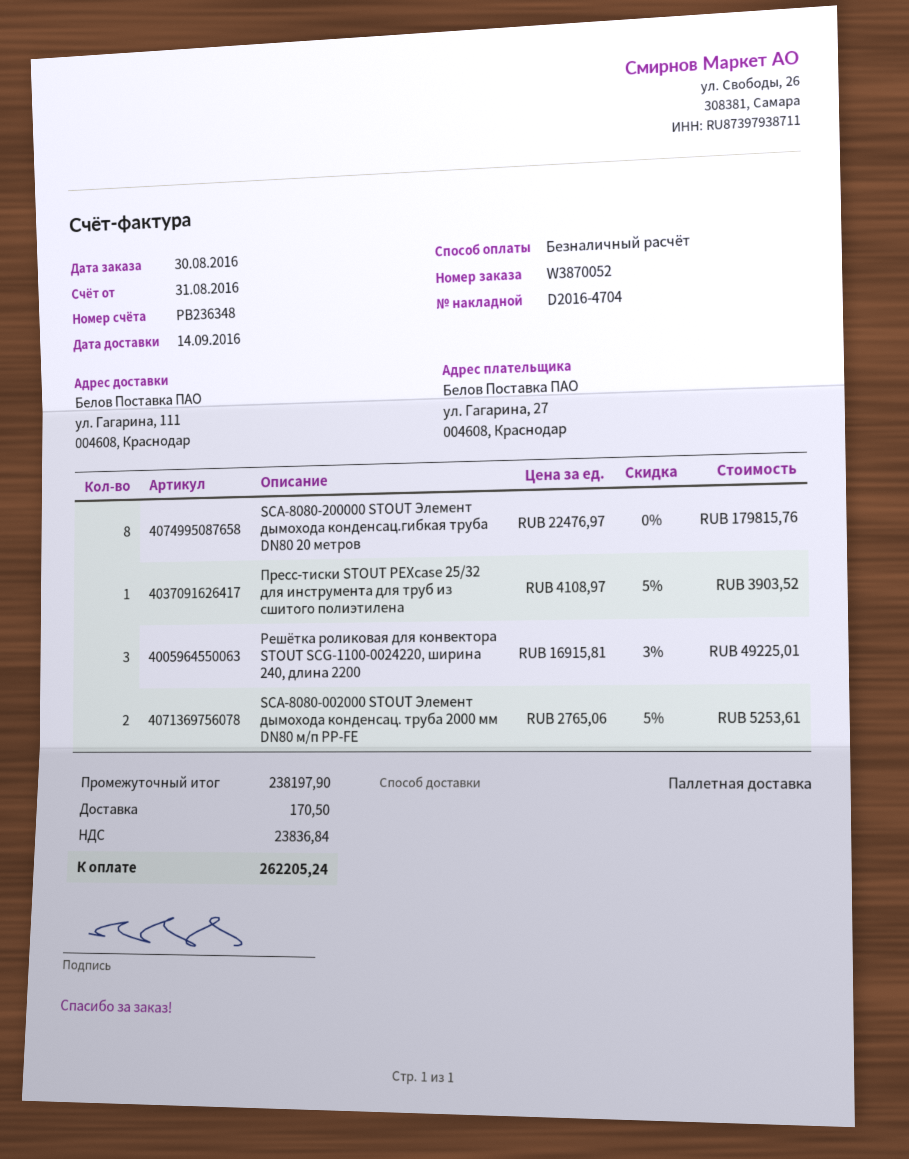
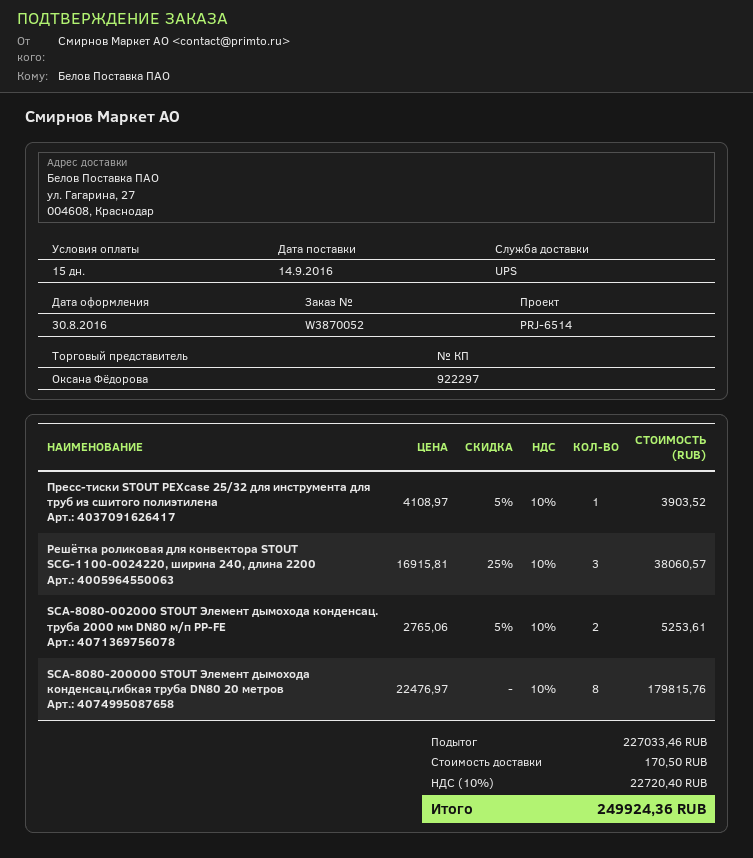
shipping method: pallet freight -> UPS
ship to: ул. Гагарина, 111, 004608, Краснодар -> ул. Гагарина, 27, 004608, Краснодар
Решётка роликовая для конвектора STOUT SCG-1100-0024220, ширина 240, длина 2200: 3 x 16915.81 - 3% = 49225.01 -> 3 x 16915.81 - 25% = 38060.57
subtotal: 238197.90 -> 227033.46
tax: 23836.84 -> 22720.40
total: 262205.24 -> 249924.36

